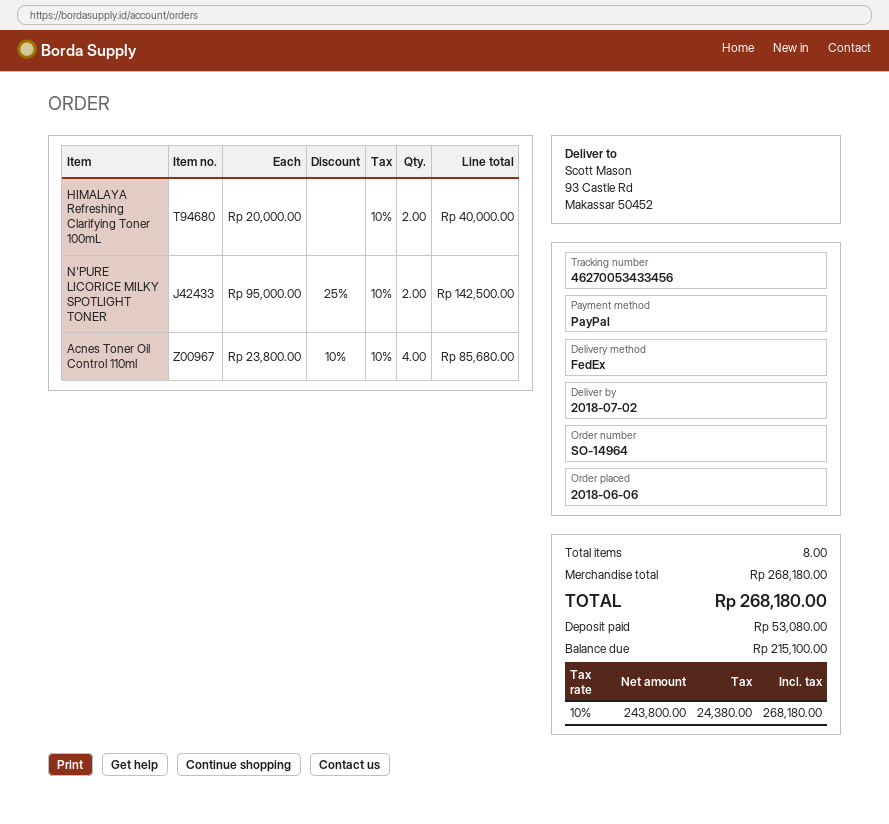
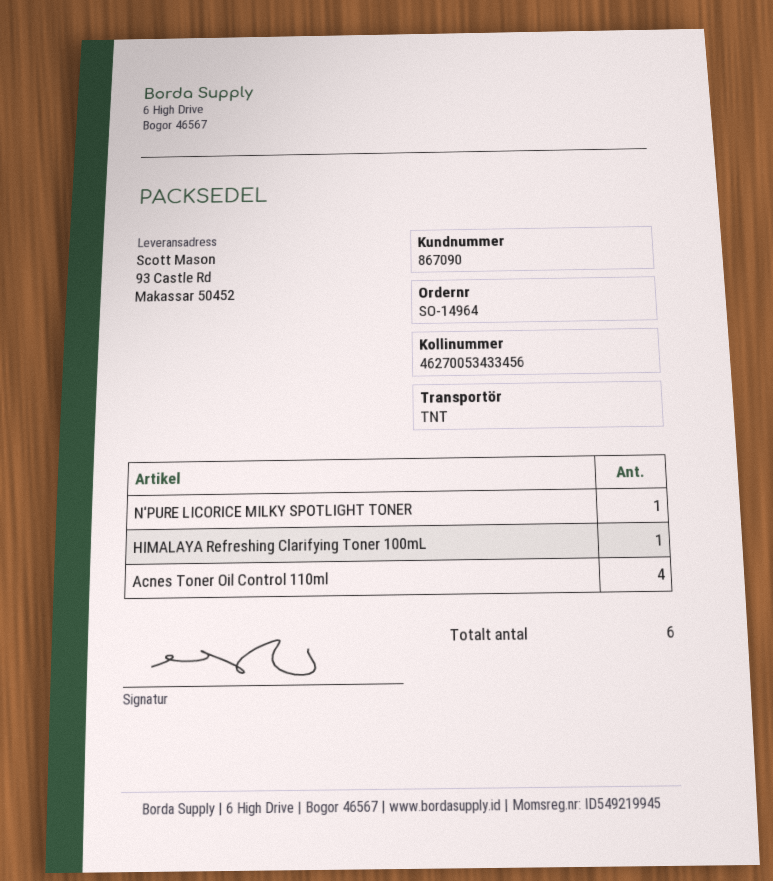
shipping method: FedEx -> TNT
HIMALAYA Refreshing Clarifying Toner 100mL: 2 -> 1
N'PURE LICORICE MILKY SPOTLIGHT TONER: 2 -> 1
total quantity: 8 -> 6

